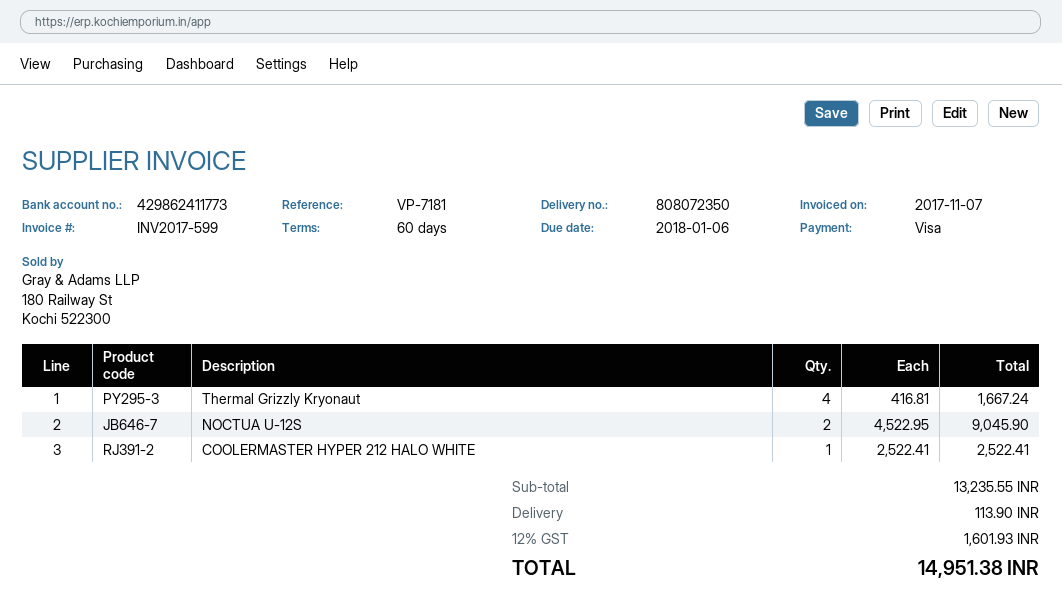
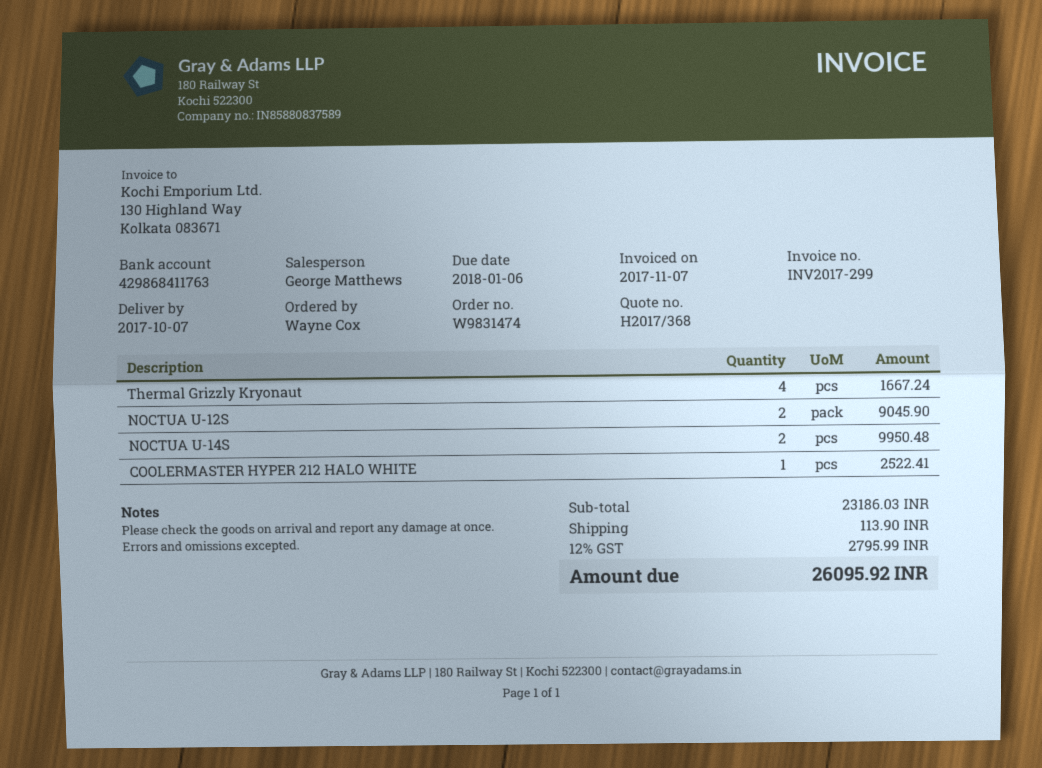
invoice number: INV2017-599 -> INV2017-299
bank account: 429862411773 -> 429868411763
NOCTUA U-14S: none -> 2 for 9950.48
subtotal: 13235.55 -> 23186.03
tax: 12% = 1601.93 -> 12% = 2795.99
total: 14951.38 -> 26095.92

